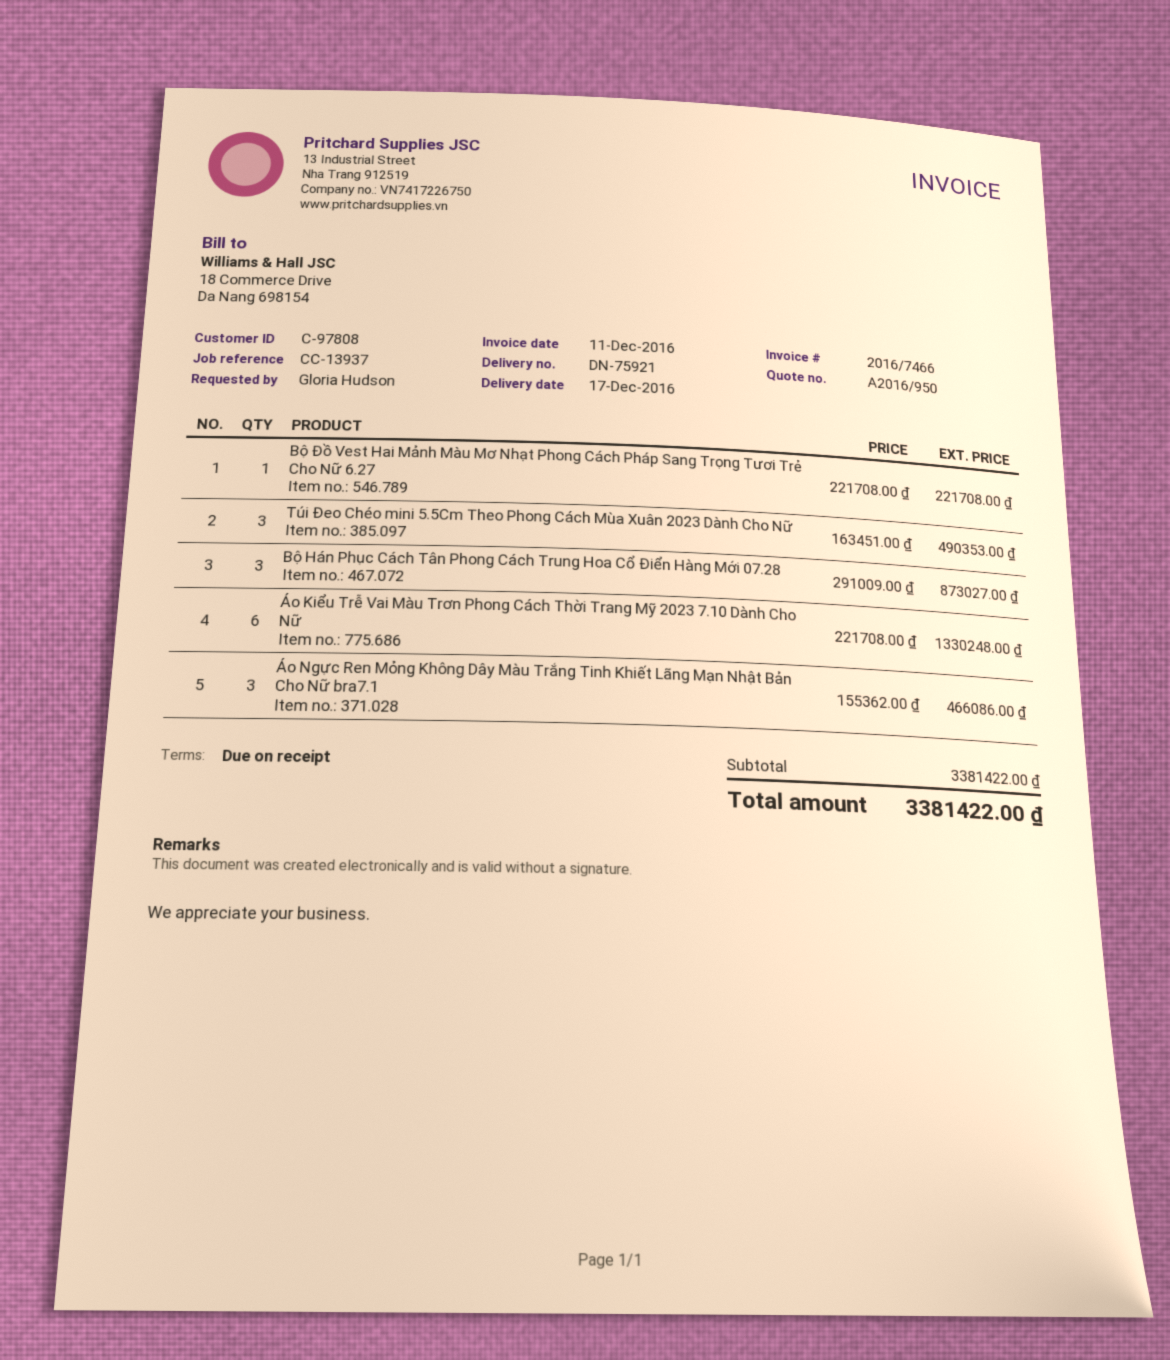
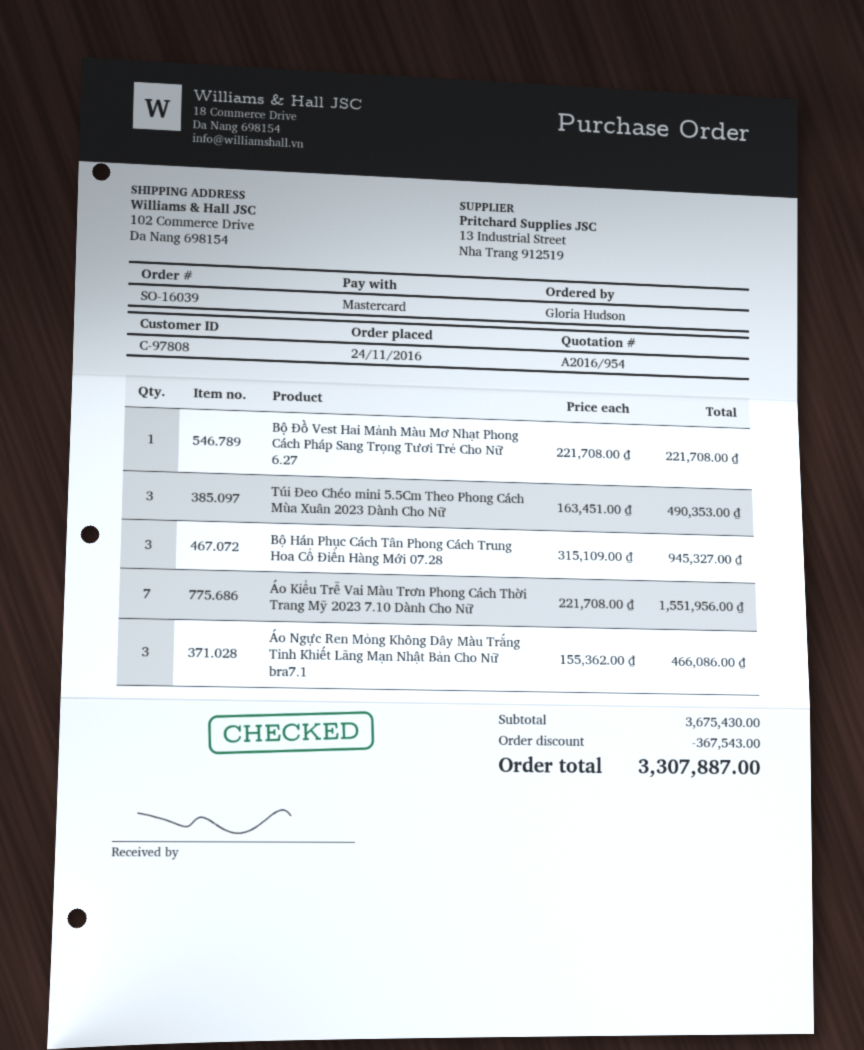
quote number: A2016/950 -> A2016/954
Bộ Hán Phục Cách Tân Phong Cách Trung Hoa Cổ Điển Hàng Mới 07.28: 3 x 291009.00 = 873027.00 -> 3 x 315109.00 = 945327.00
Áo Kiểu Trễ Vai Màu Trơn Phong Cách Thời Trang Mỹ 2023 7.10 Dành Cho Nữ: 6 x 221708.00 = 1330248.00 -> 7 x 221708.00 = 1551956.00
subtotal: 3381422.00 -> 3675430.00
discount: none -> 367543.00
total: 3381422.00 -> 3307887.00

